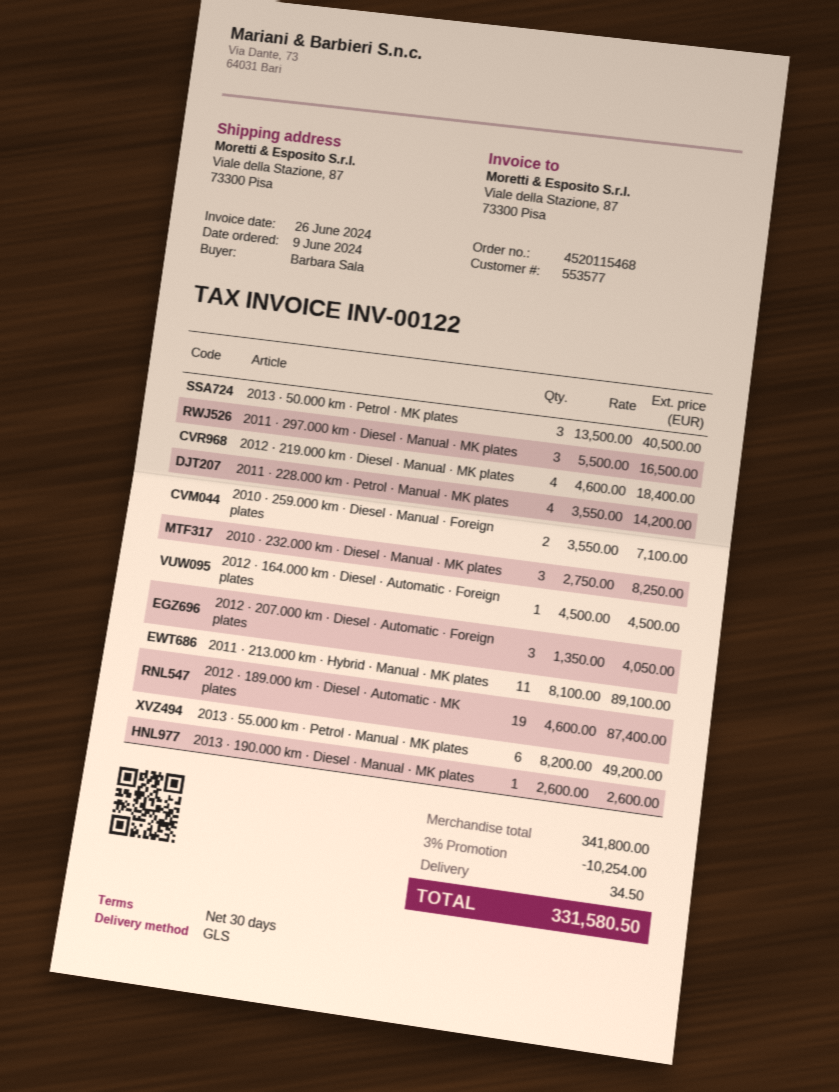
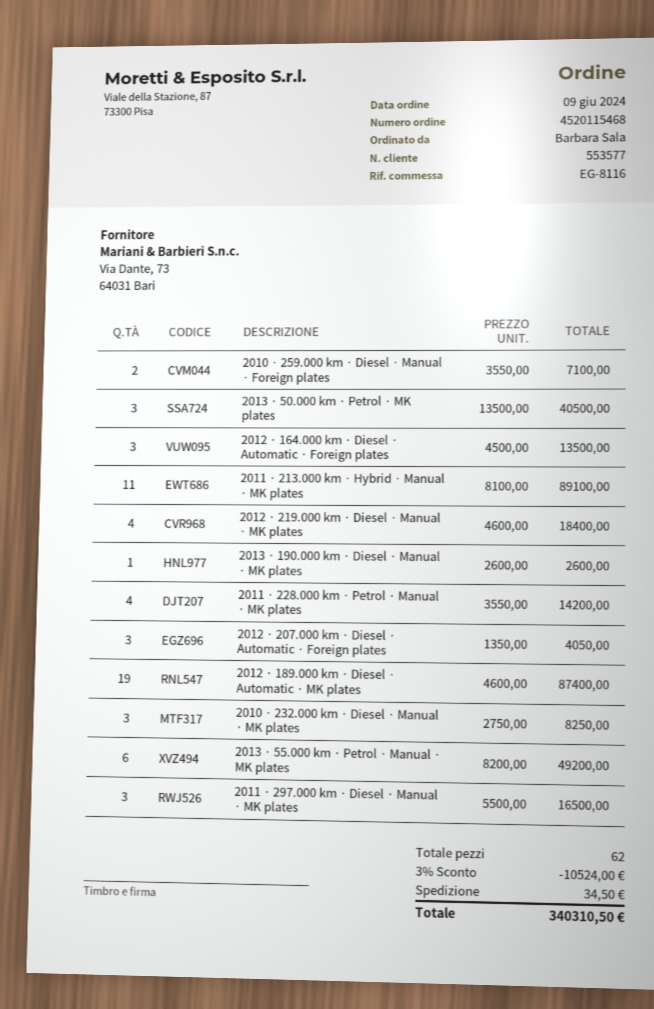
2012 · 164.000 km · Diesel · Automatic · Foreign plates: 1 x 4500.00 = 4500.00 -> 3 x 4500.00 = 13500.00
discount: 3% = 10254.00 -> 3% = 10524.00
total: 331580.50 -> 340310.50

